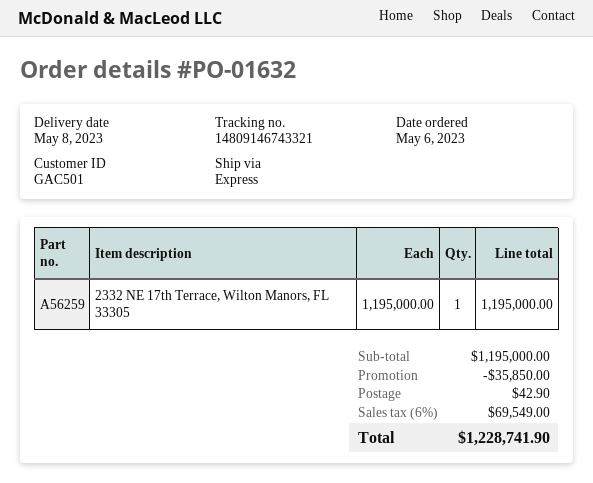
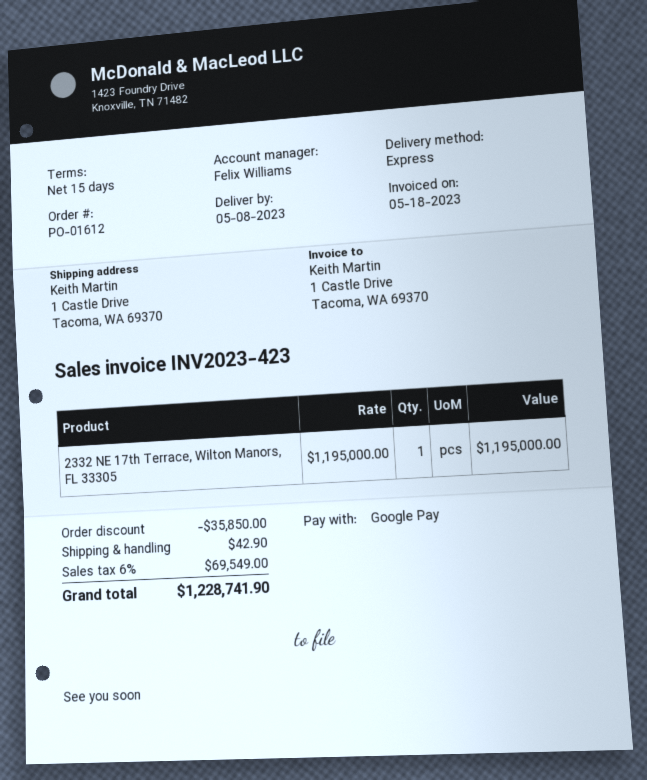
order number: PO-01632 -> PO-01612

